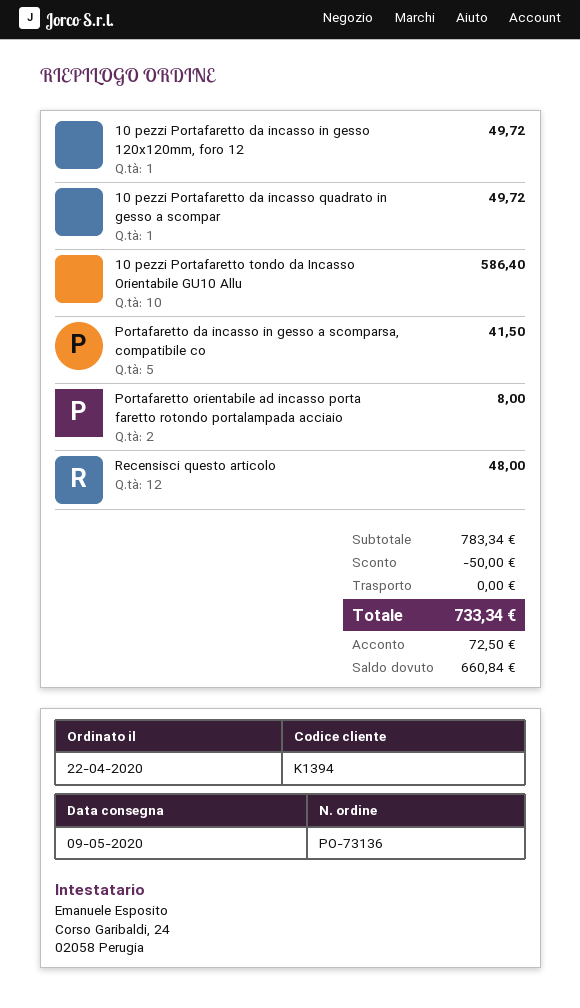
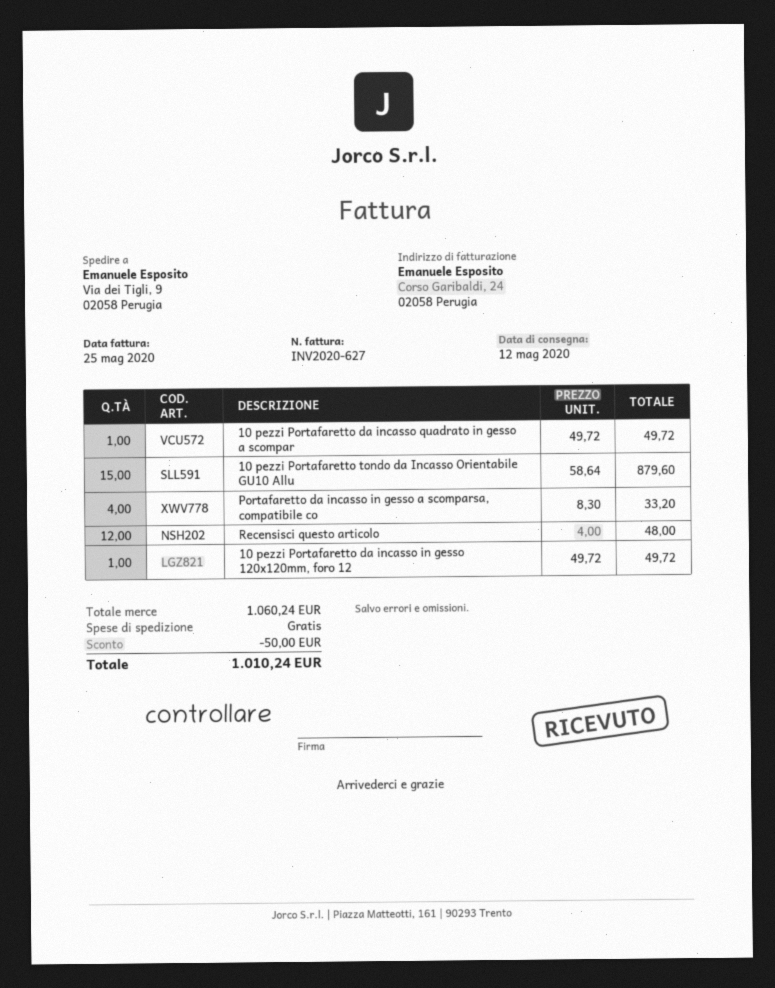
delivery date: 2020-05-09 -> 2020-05-12
10 pezzi Portafaretto tondo da Incasso Orientabile GU10 Allu: 10 for 586.40 -> 15 for 879.60
Portafaretto da incasso in gesso a scomparsa, compatibile co: 5 for 41.50 -> 4 for 33.20
Portafaretto orientabile ad incasso porta faretto rotondo portalampada acciaio: 2 for 8.00 -> none
subtotal: 783.34 -> 1060.24
total: 733.34 -> 1010.24

